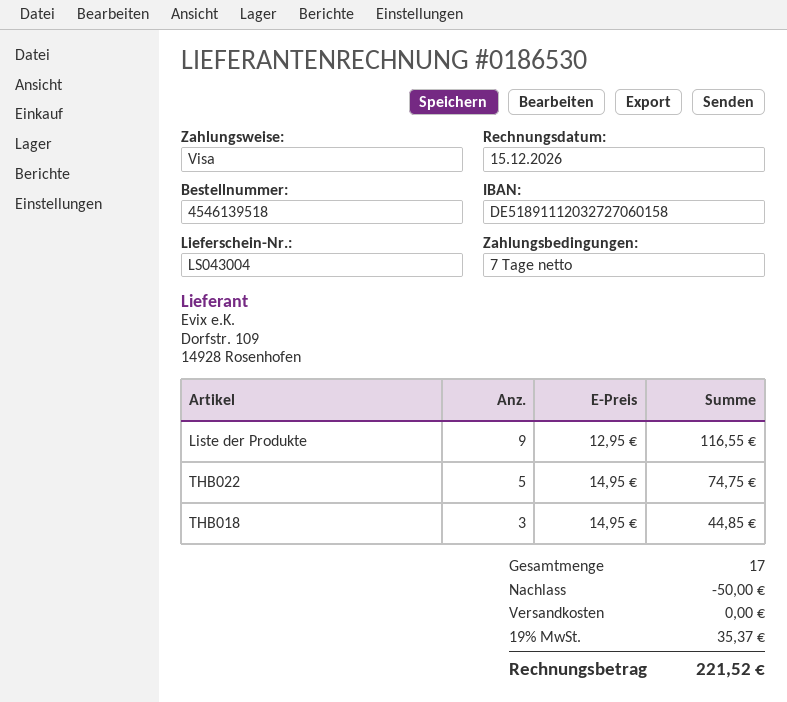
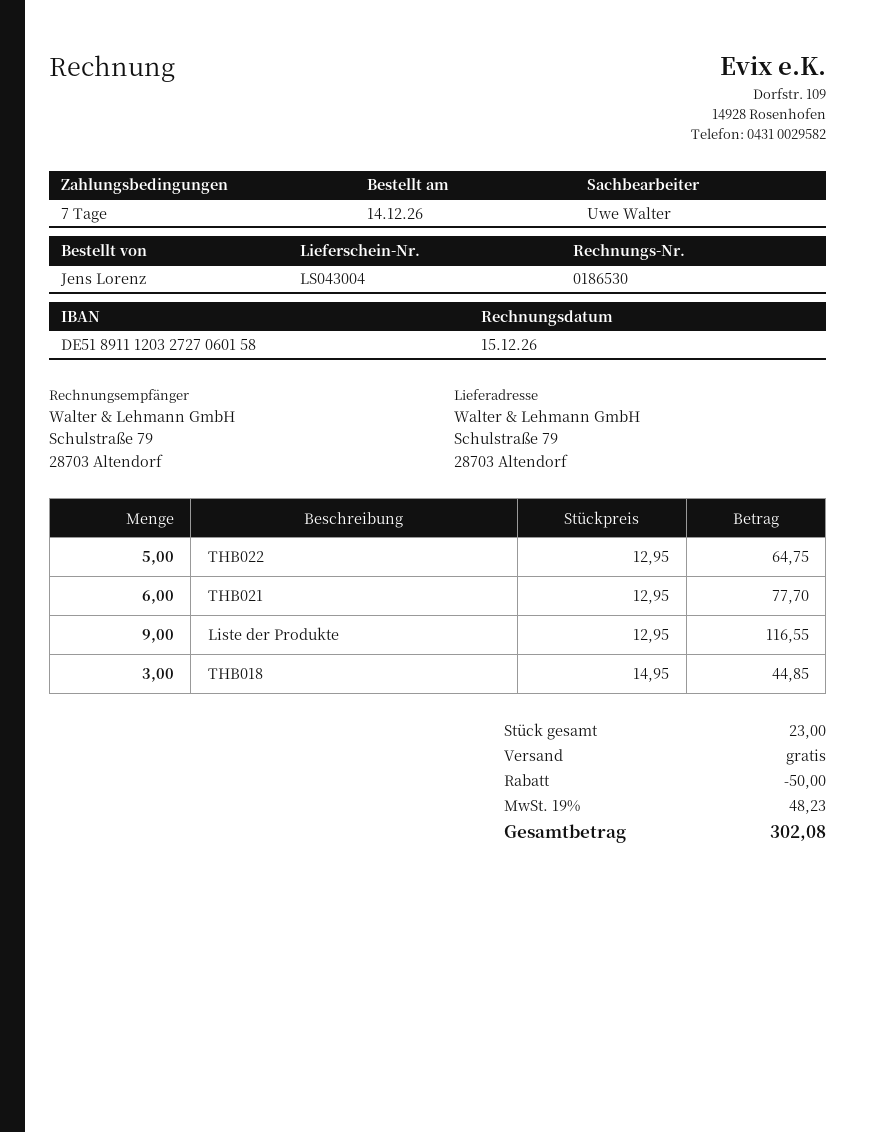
THB022: 5 x 14.95 = 74.75 -> 5 x 12.95 = 64.75
THB021: none -> 6 x 12.95 = 77.70
total quantity: 17 -> 23
tax: 19% = 35.37 -> 19% = 48.23
total: 221.52 -> 302.08

